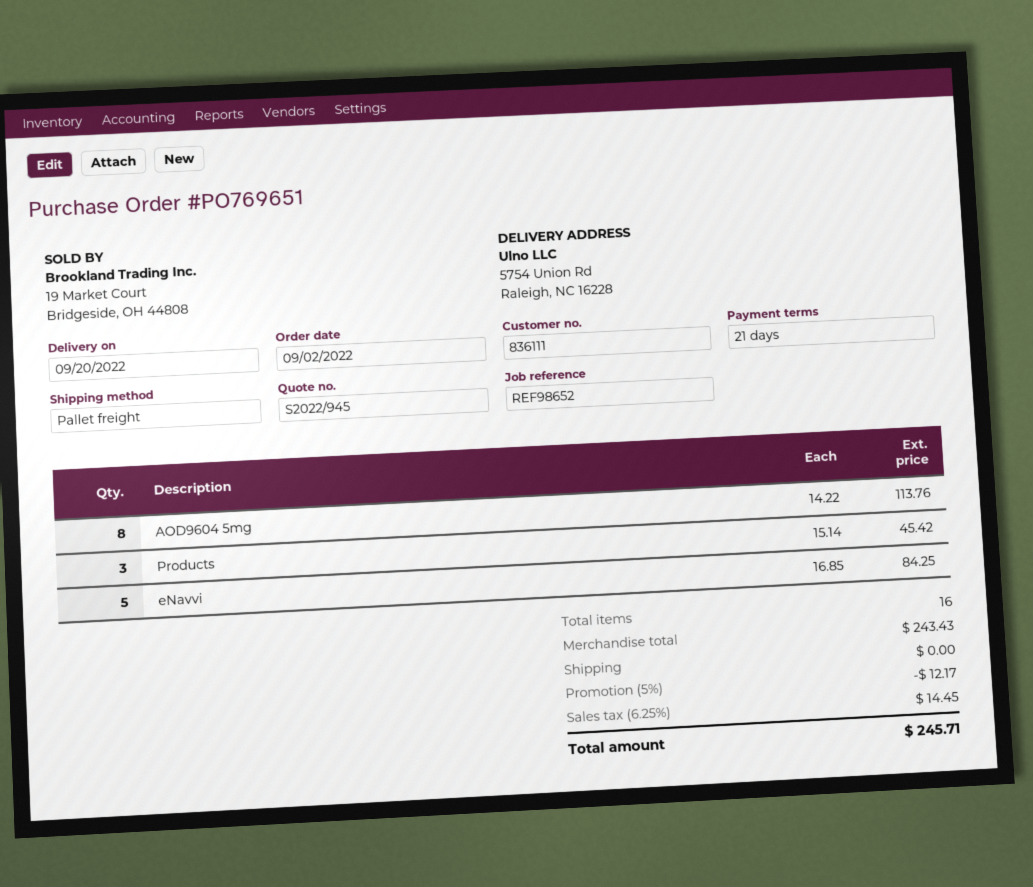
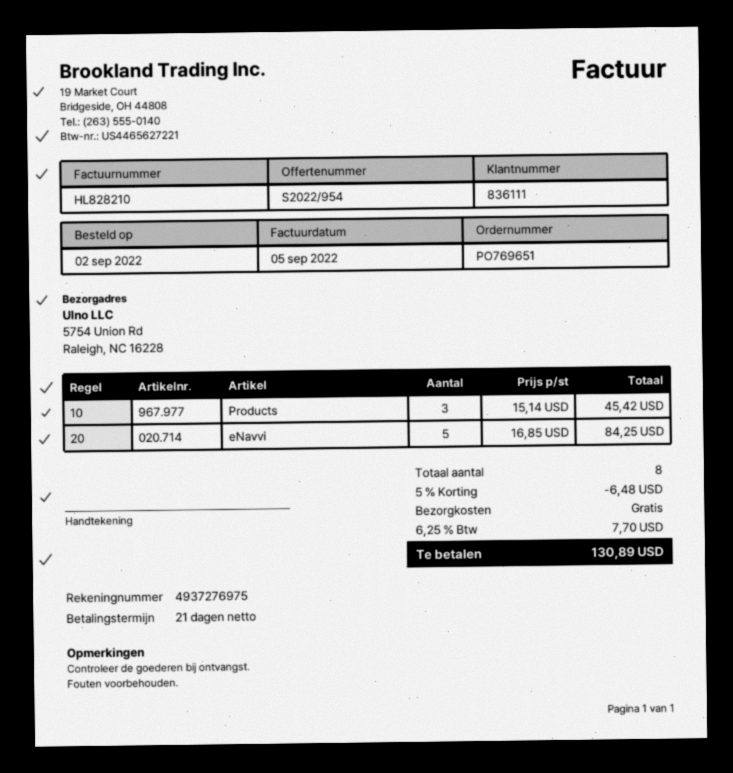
quote number: S2022/945 -> S2022/954
AOD9604 5mg: 8 x 14.22 = 113.76 -> none
total quantity: 16 -> 8
discount: 5% = 12.17 -> 5% = 6.48
tax: 6.25% = 14.45 -> 6.25% = 7.70
total: 245.71 -> 130.89

